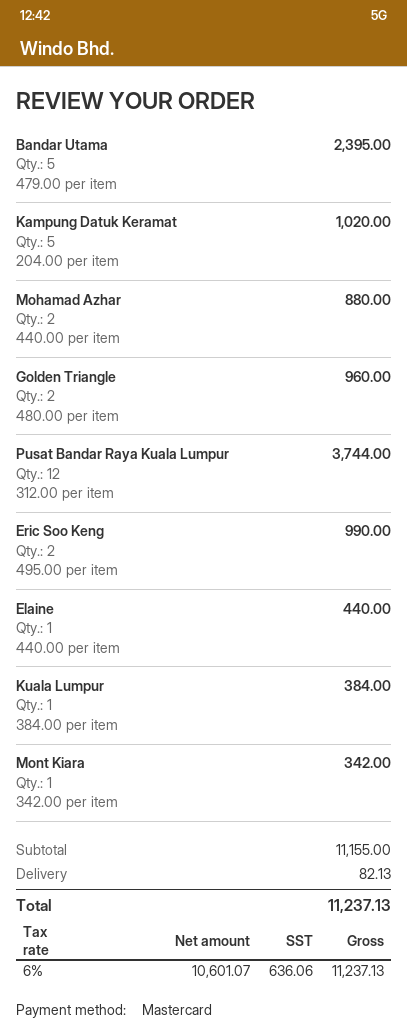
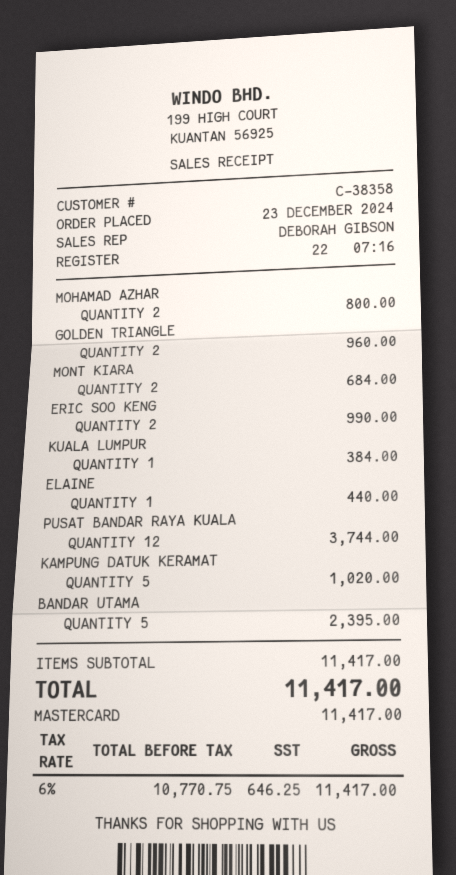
Mohamad Azhar: 2 for 880.00 -> 2 for 800.00
Mont Kiara: 1 for 342.00 -> 2 for 684.00
subtotal: 11155.00 -> 11417.00
shipping: 82.13 -> none
net: 10601.07 -> 10770.75
tax: 6% = 636.06 -> 6% = 646.25
total: 11237.13 -> 11417.00

